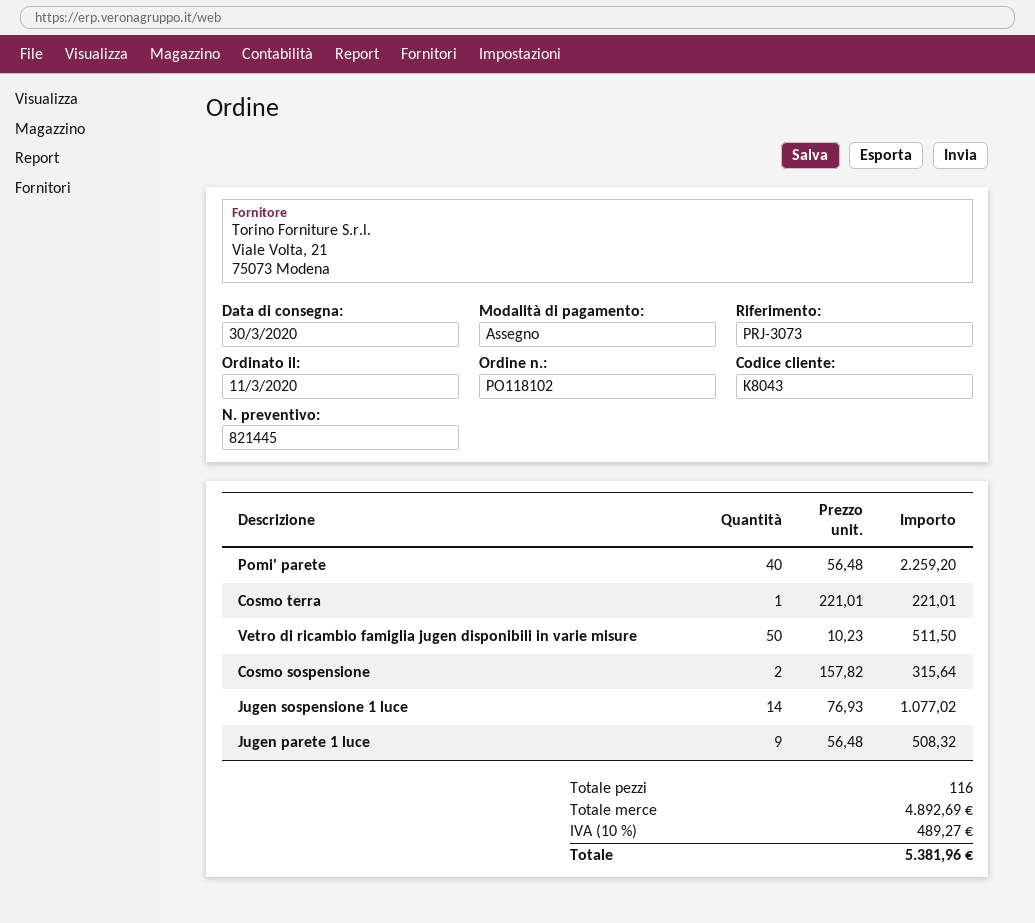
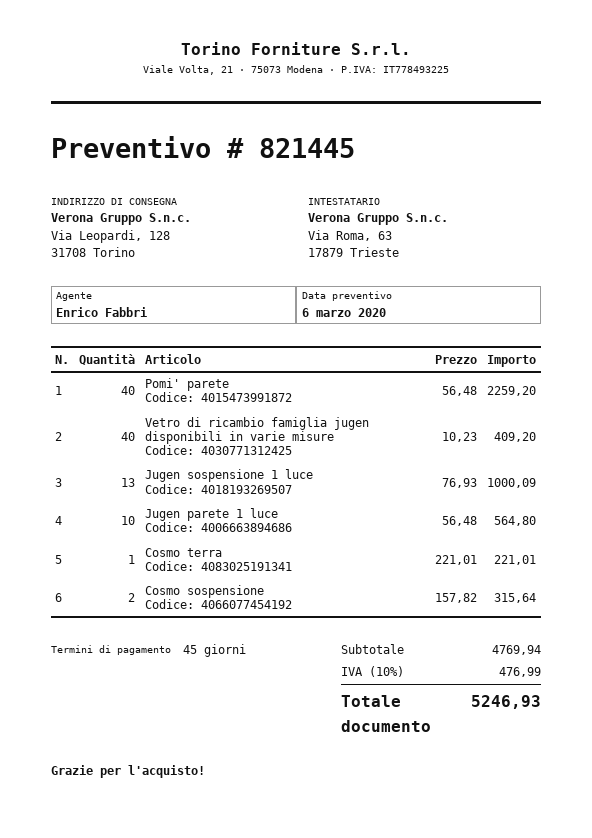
Vetro di ricambio famiglia jugen disponibili in varie misure: 50 x 10.23 = 511.50 -> 40 x 10.23 = 409.20
Jugen sospensione 1 luce: 14 x 76.93 = 1077.02 -> 13 x 76.93 = 1000.09
Jugen parete 1 luce: 9 x 56.48 = 508.32 -> 10 x 56.48 = 564.80
subtotal: 4892.69 -> 4769.94
tax: 10% = 489.27 -> 10% = 476.99
total: 5381.96 -> 5246.93

